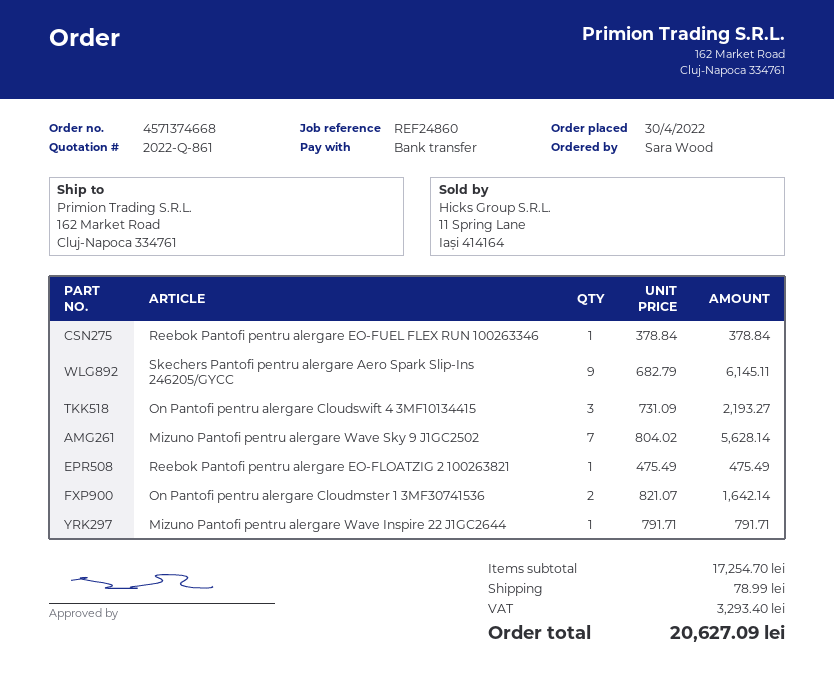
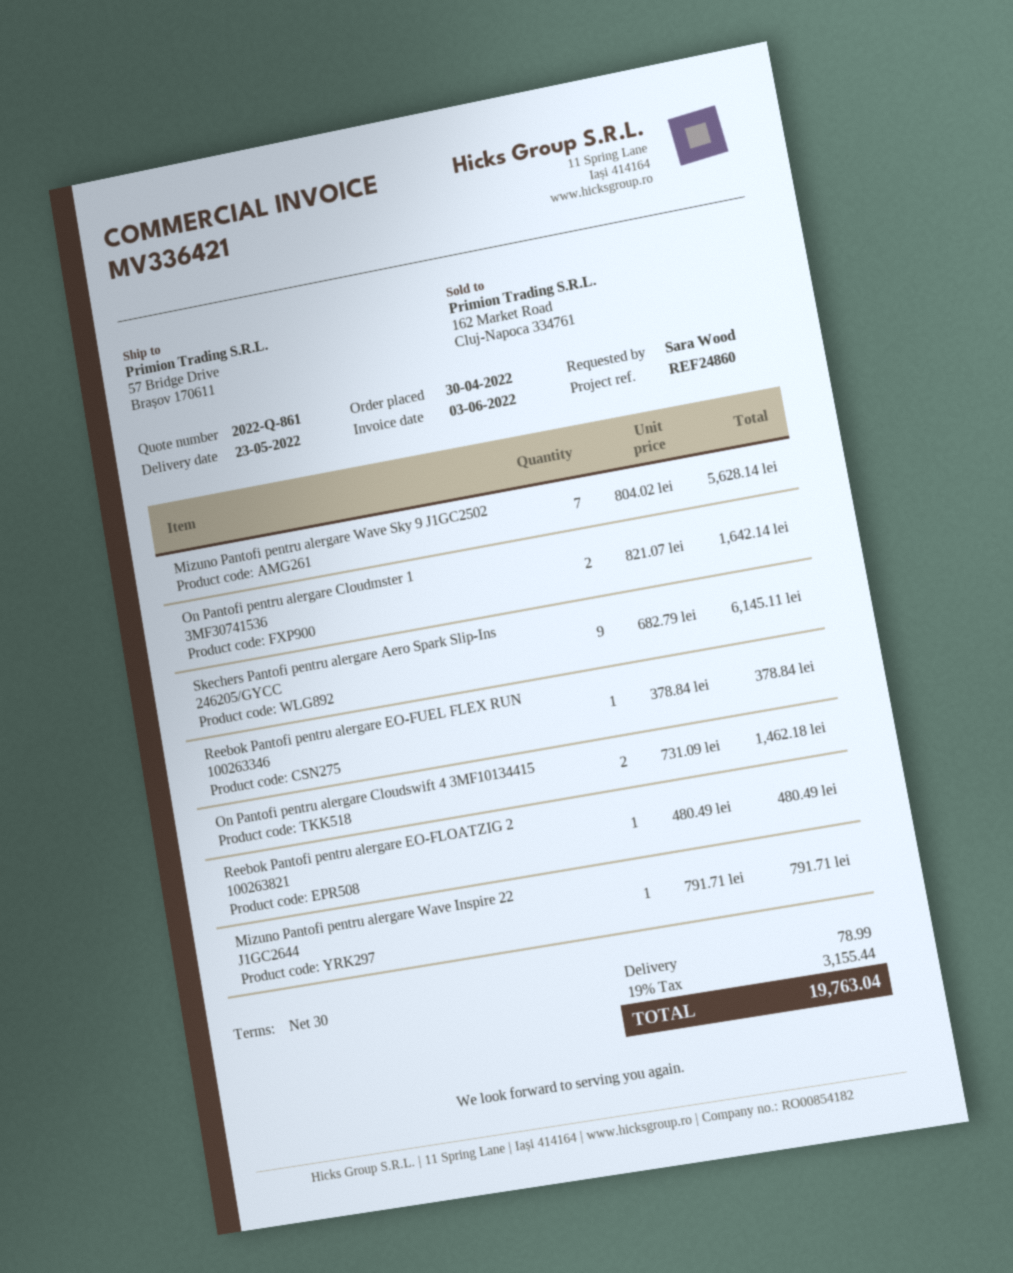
ship to: 162 Market Road, Cluj-Napoca 334761 -> 57 Bridge Drive, Brașov 170611
On Pantofi pentru alergare Cloudswift 4 3MF10134415: 3 x 731.09 = 2193.27 -> 2 x 731.09 = 1462.18
Reebok Pantofi pentru alergare EO-FLOATZIG 2 100263821: 1 x 475.49 = 475.49 -> 1 x 480.49 = 480.49
tax: 3293.40 -> 3155.44
total: 20627.09 -> 19763.04

